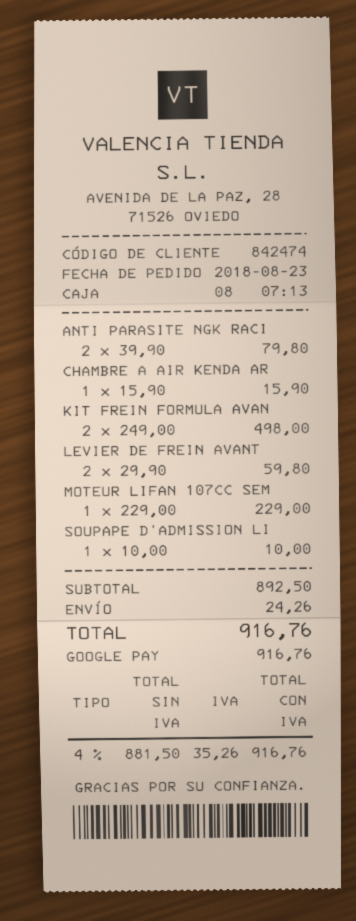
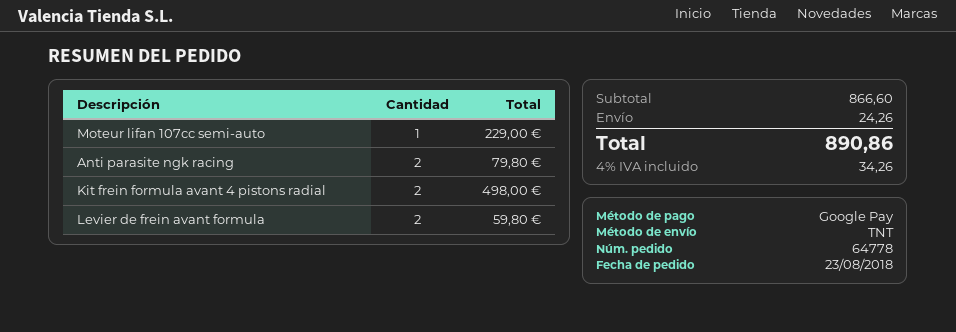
CHAMBRE A AIR KENDA AR: 1 for 15.90 -> none
SOUPAPE D'ADMISSION LI: 1 for 10.00 -> none
subtotal: 892.50 -> 866.60
tax: 4% = 35.26 -> 4% = 34.26
total: 916.76 -> 890.86

